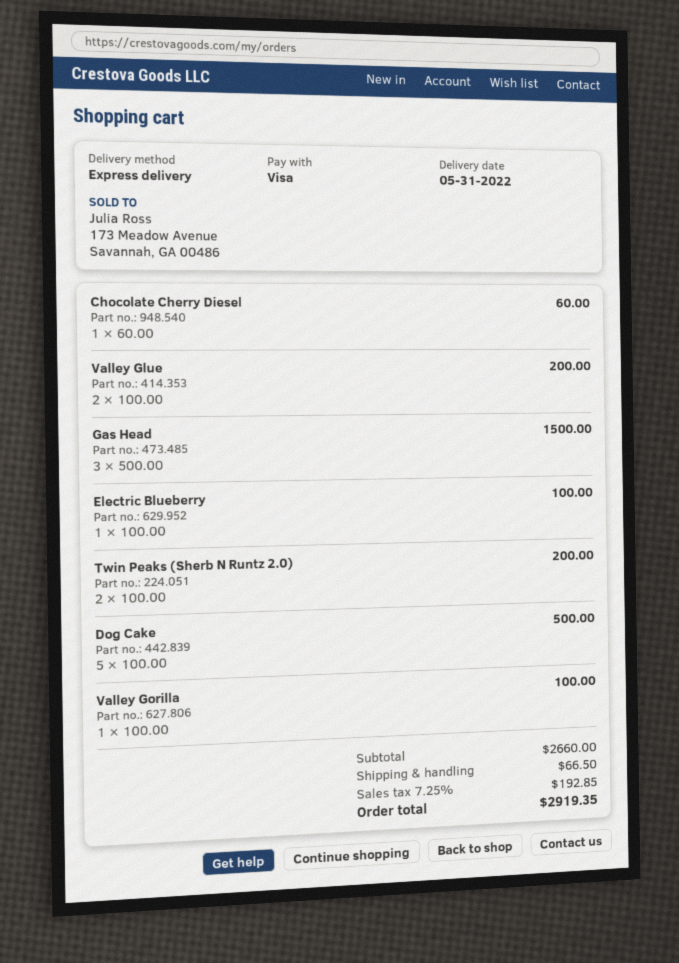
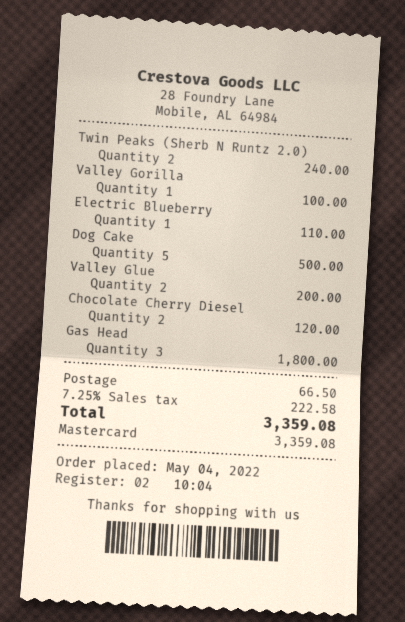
payment method: Visa -> Mastercard
Chocolate Cherry Diesel: 1 for 60.00 -> 2 for 120.00
Gas Head: 3 for 1500.00 -> 3 for 1800.00
Electric Blueberry: 1 for 100.00 -> 1 for 110.00
Twin Peaks (Sherb N Runtz 2.0): 2 for 200.00 -> 2 for 240.00
tax: 7.25% = 192.85 -> 7.25% = 222.58
total: 2919.35 -> 3359.08

